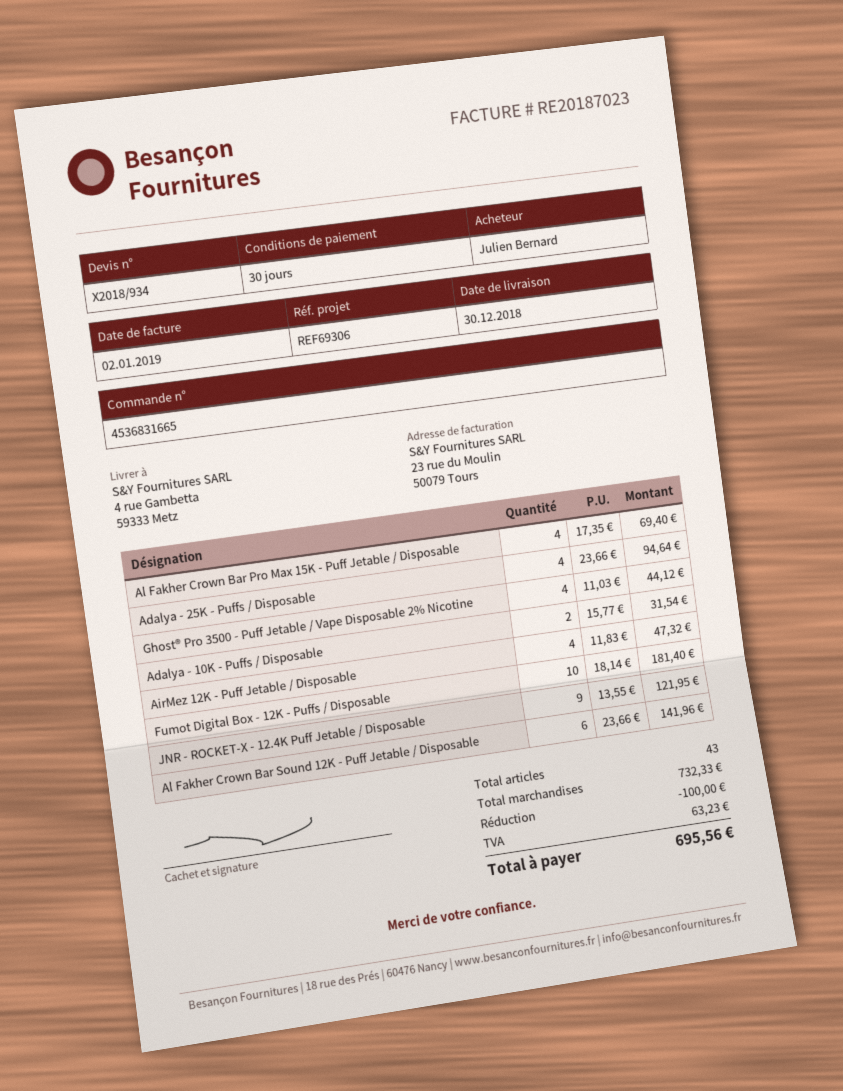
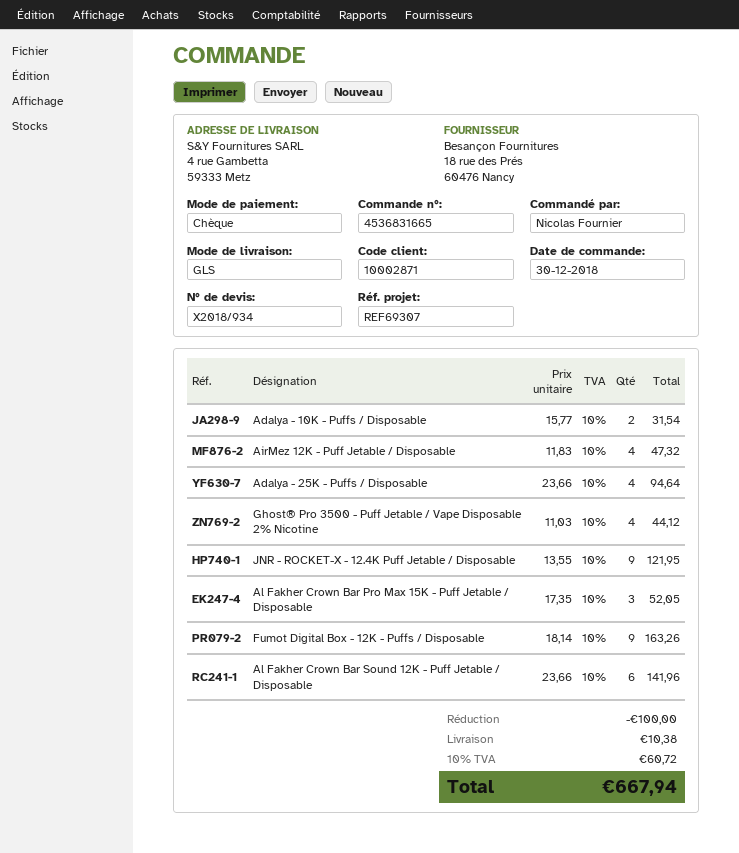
reference: REF69306 -> REF69307
ordered by: Julien Bernard -> Nicolas Fournier
Al Fakher Crown Bar Pro Max 15K - Puff Jetable / Disposable: 4 x 17.35 = 69.40 -> 3 x 17.35 = 52.05
Fumot Digital Box - 12K - Puffs / Disposable: 10 x 18.14 = 181.40 -> 9 x 18.14 = 163.26
shipping: none -> 10.38
tax: 63.23 -> 60.72
total: 695.56 -> 667.94

